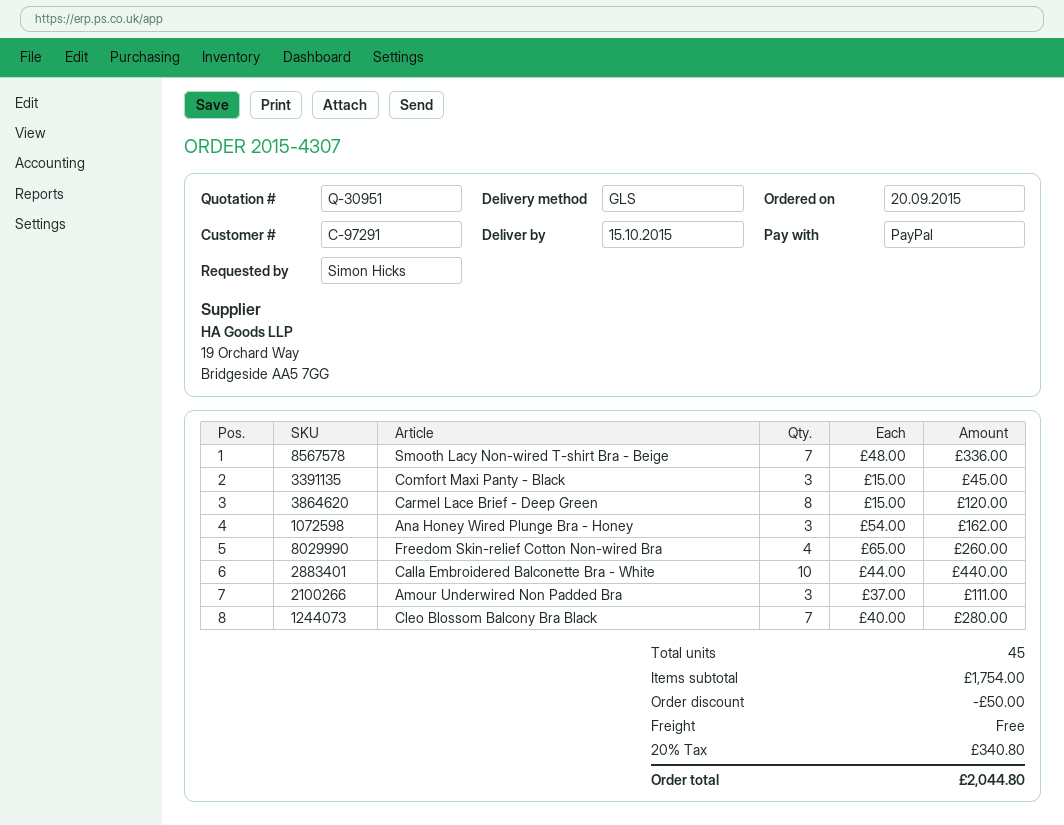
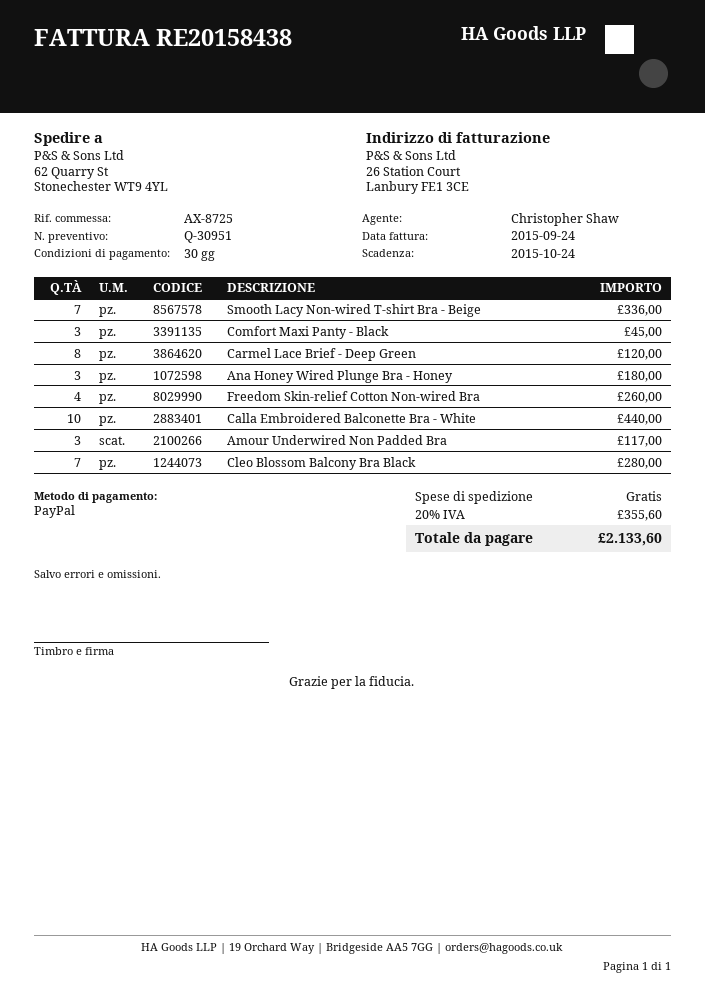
Ana Honey Wired Plunge Bra - Honey: 3 for 162.00 -> 3 for 180.00
Amour Underwired Non Padded Bra: 3 for 111.00 -> 3 for 117.00
discount: 50.00 -> none
tax: 20% = 340.80 -> 20% = 355.60
total: 2044.80 -> 2133.60

